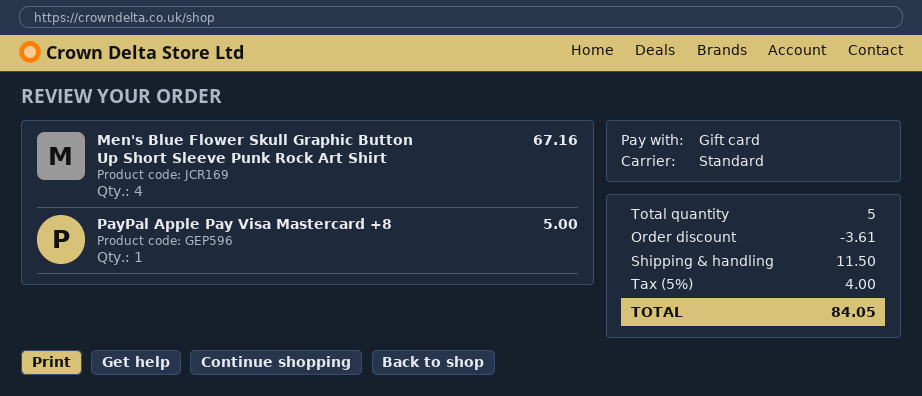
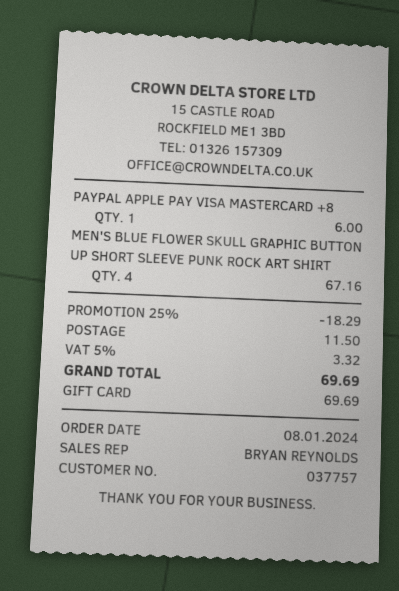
PayPal Apple Pay Visa Mastercard +8: 1 for 5.00 -> 1 for 6.00
discount: 3.61 -> 18.29
tax: 5% = 4.00 -> 5% = 3.32
total: 84.05 -> 69.69

